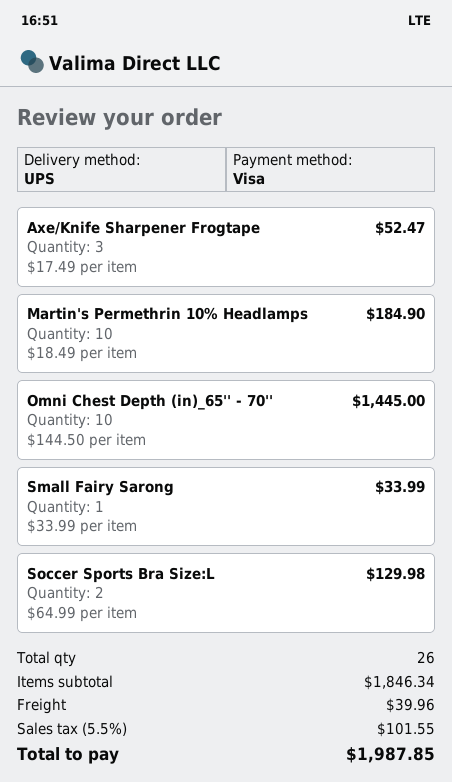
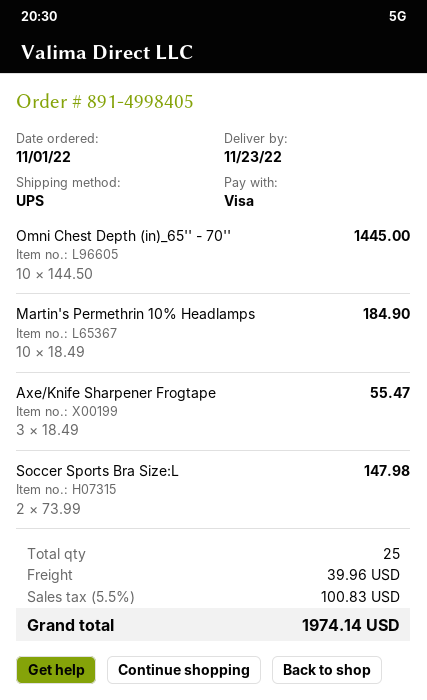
Axe/Knife Sharpener Frogtape: 3 x 17.49 = 52.47 -> 3 x 18.49 = 55.47
Small Fairy Sarong: 1 x 33.99 = 33.99 -> none
Soccer Sports Bra Size:L: 2 x 64.99 = 129.98 -> 2 x 73.99 = 147.98
total quantity: 26 -> 25
tax: 5.5% = 101.55 -> 5.5% = 100.83
total: 1987.85 -> 1974.14

